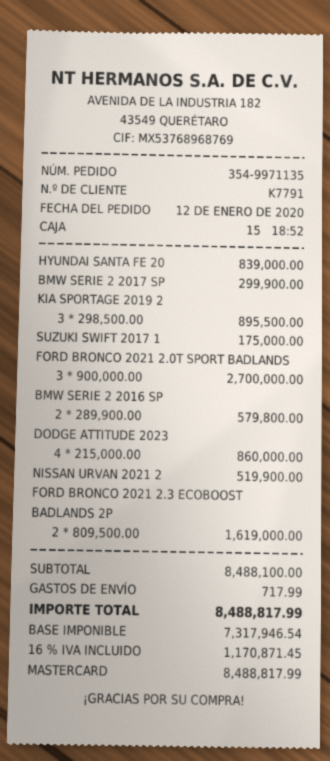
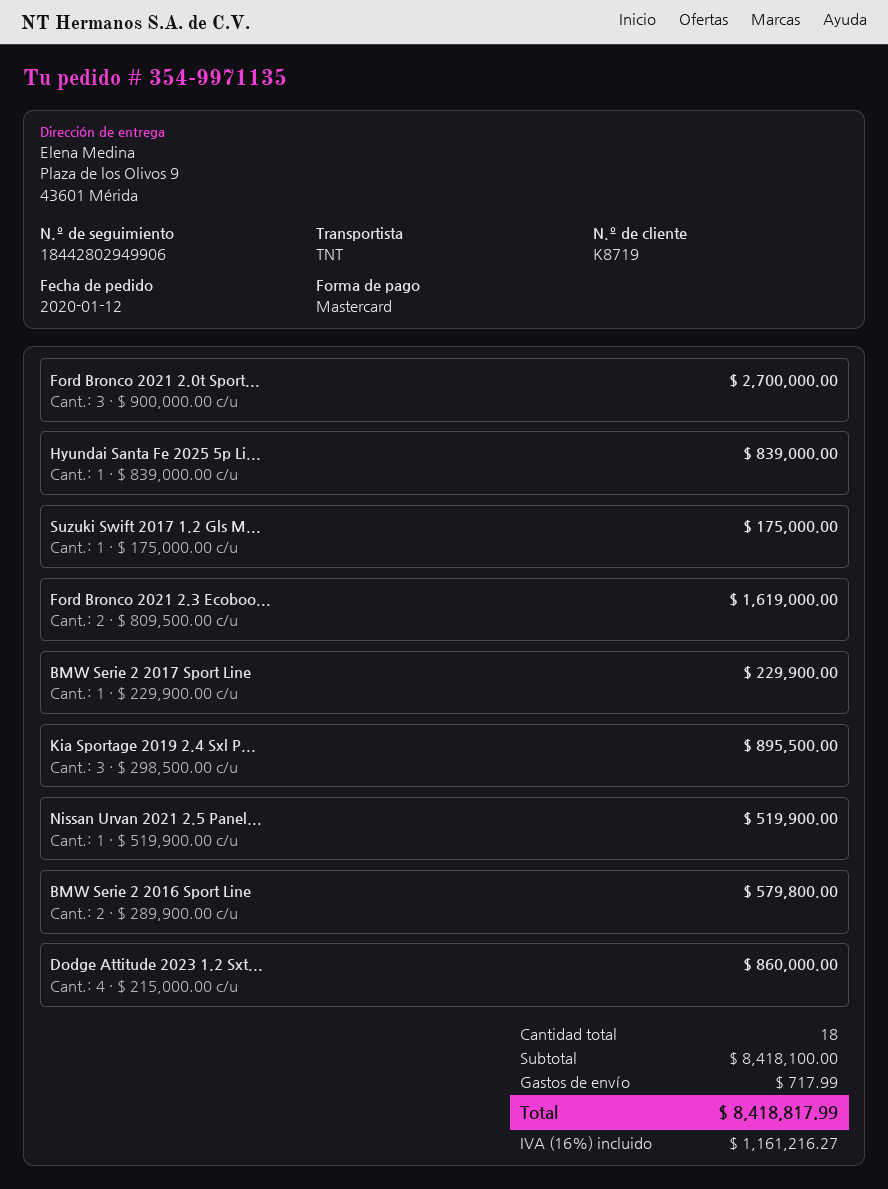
customer number: K7791 -> K8719
BMW SERIE 2 2017 SP: 1 x 299900.00 = 299900.00 -> 1 x 229900.00 = 229900.00
subtotal: 8488100.00 -> 8418100.00
tax: 16% = 1170871.45 -> 16% = 1161216.27
total: 8488817.99 -> 8418817.99

